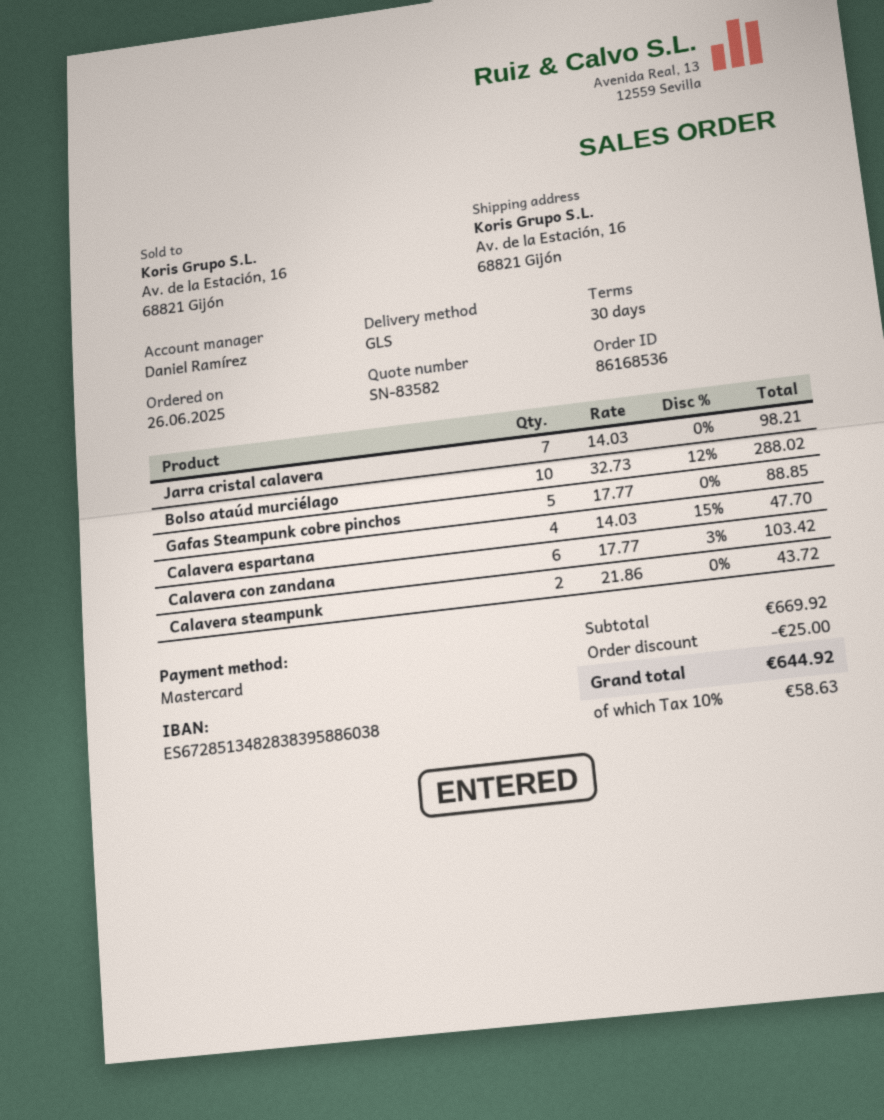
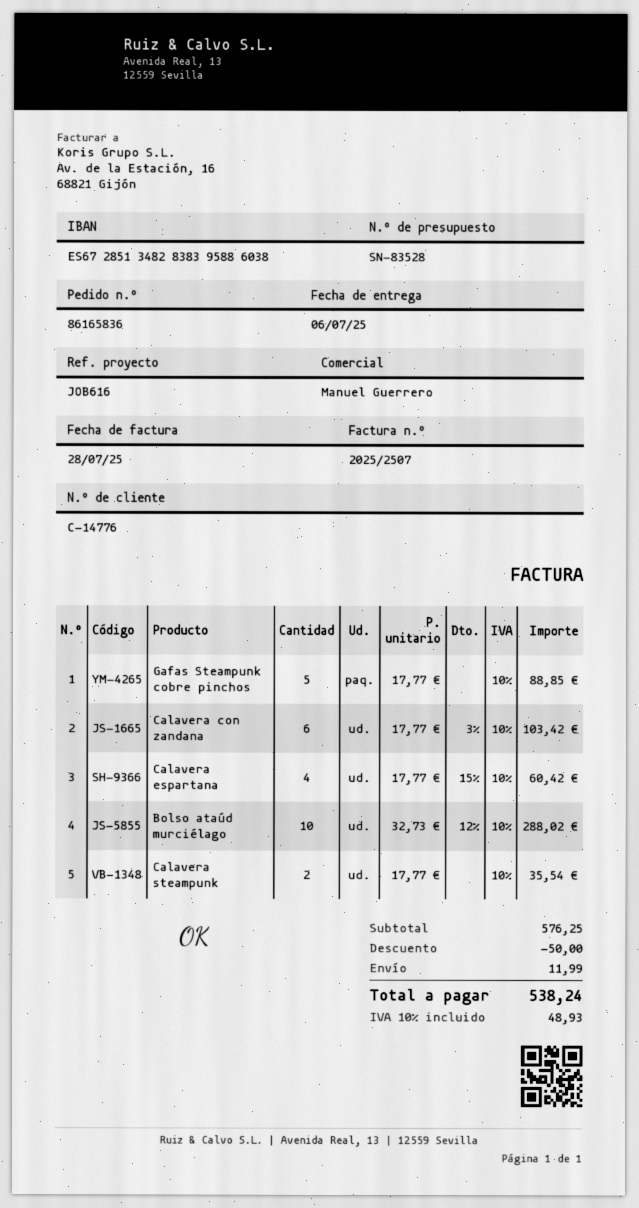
quote number: SN-83582 -> SN-83528
order number: 86168536 -> 86165836
sales rep: Daniel Ramírez -> Manuel Guerrero
Jarra cristal calavera: 7 x 14.03 = 98.21 -> none
Calavera espartana: 4 x 14.03 - 15% = 47.70 -> 4 x 17.77 - 15% = 60.42
Calavera steampunk: 2 x 21.86 = 43.72 -> 2 x 17.77 = 35.54
subtotal: 669.92 -> 576.25
discount: 25.00 -> 50.00
shipping: none -> 11.99
tax: 10% = 58.63 -> 10% = 48.93
total: 644.92 -> 538.24

